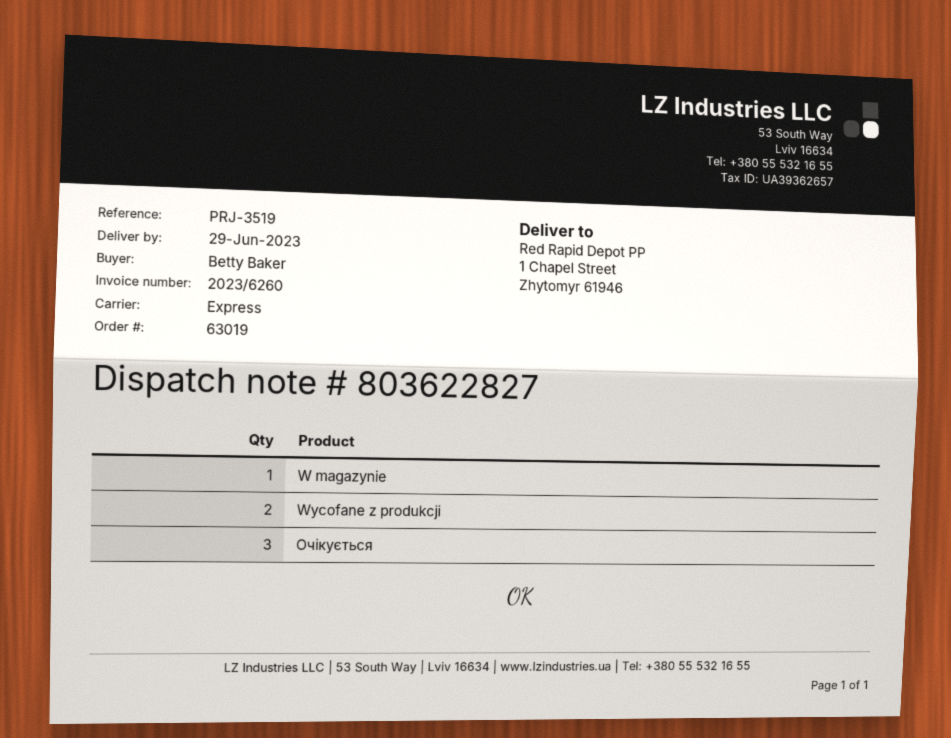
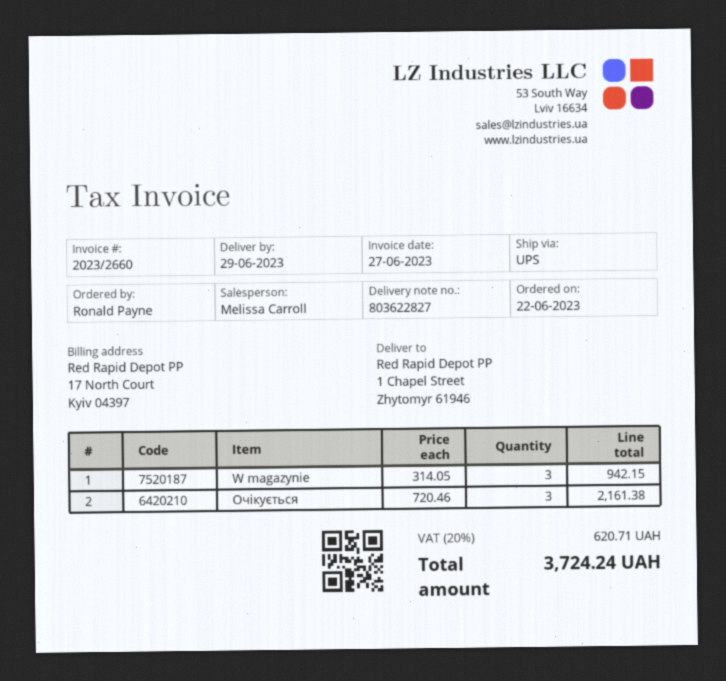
invoice number: 2023/6260 -> 2023/2660
ordered by: Betty Baker -> Ronald Payne
shipping method: express -> UPS
W magazynie: 1 -> 3
Wycofane z produkcji: 2 -> none

